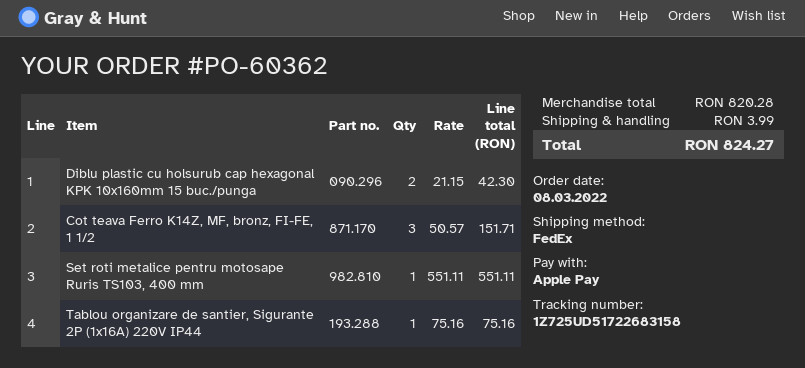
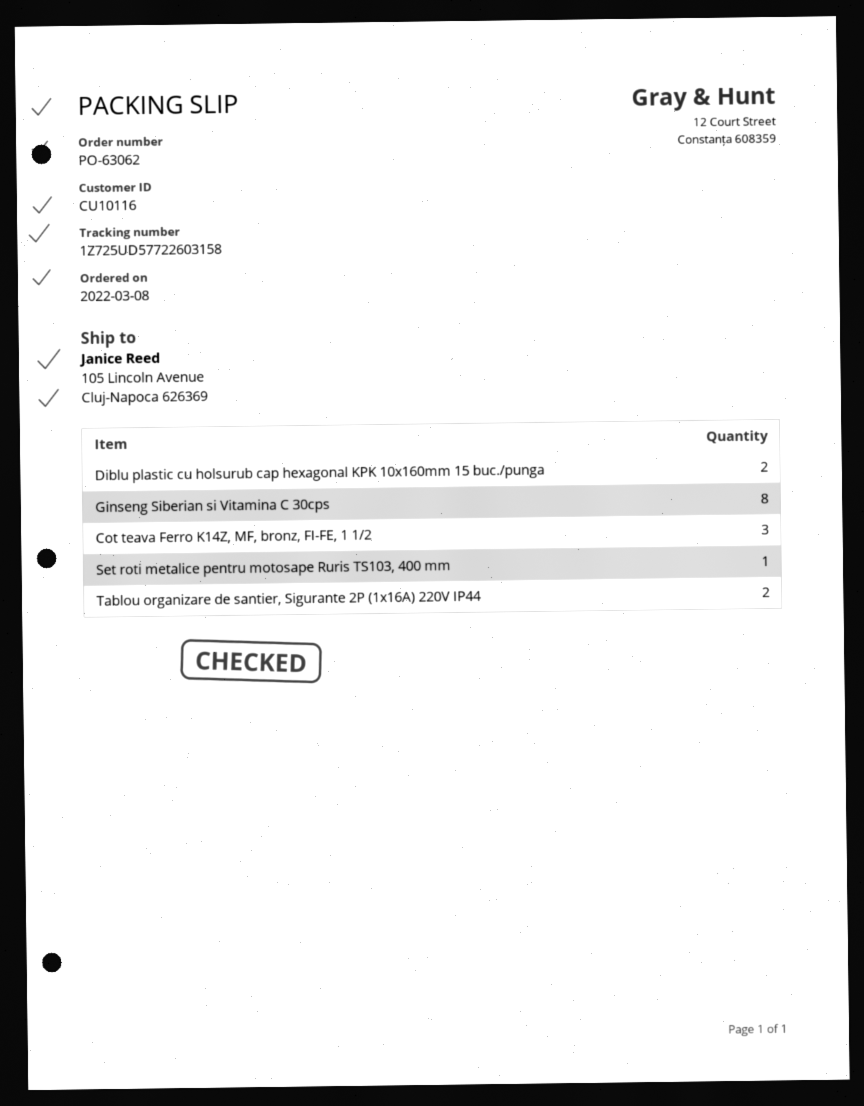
order number: PO-60362 -> PO-63062
tracking number: 1Z725UD51722683158 -> 1Z725UD57722603158
Tablou organizare de santier, Sigurante 2P (1x16A) 220V IP44: 1 -> 2
Ginseng Siberian si Vitamina C 30cps: none -> 8

